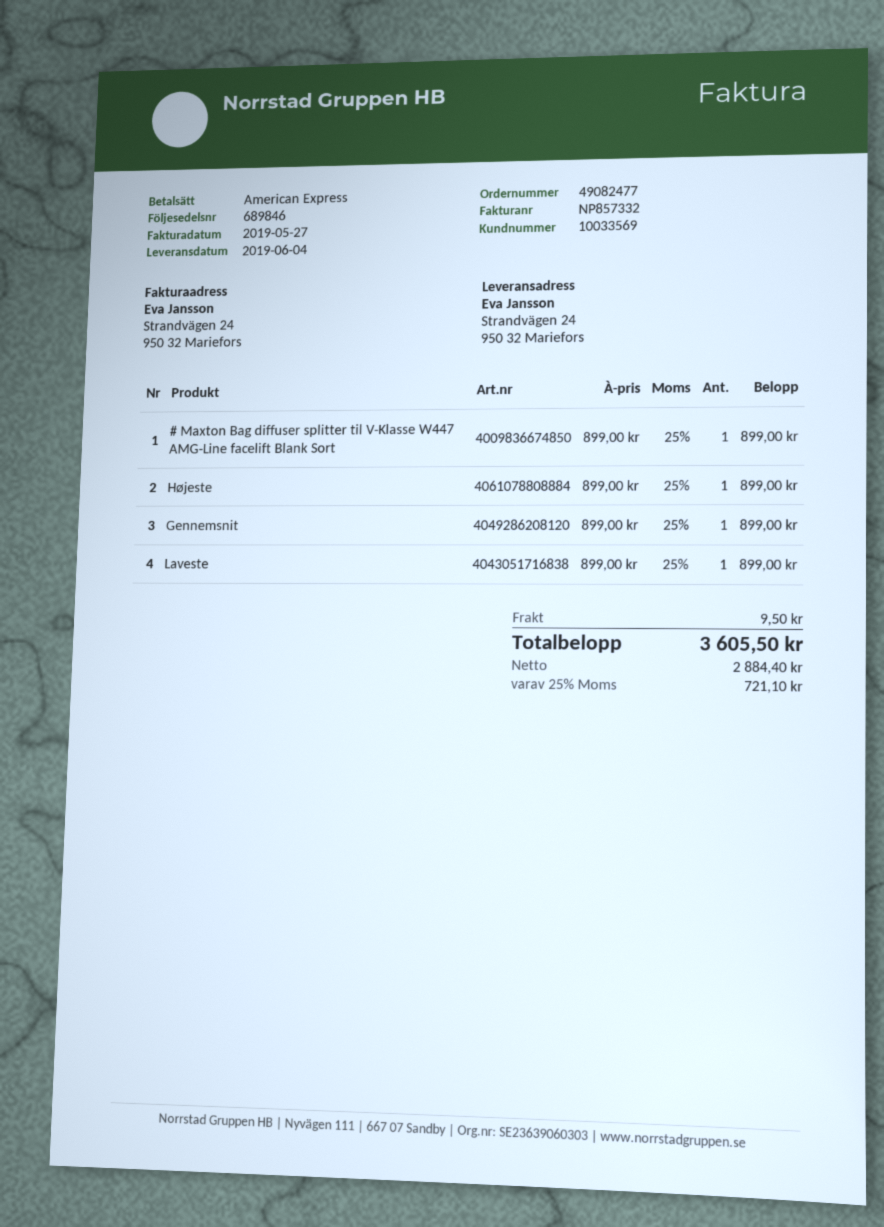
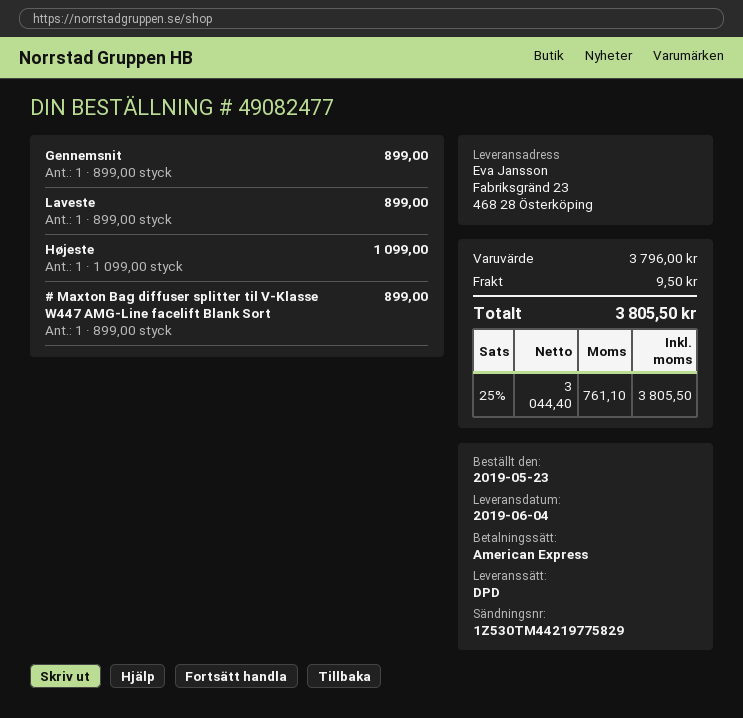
ship to: Strandvägen 24, 950 32 Mariefors -> Fabriksgränd 23, 468 28 Österköping
Højeste: 1 x 899.00 = 899.00 -> 1 x 1099.00 = 1099.00
net: 2884.40 -> 3044.40
tax: 25% = 721.10 -> 25% = 761.10
total: 3605.50 -> 3805.50

